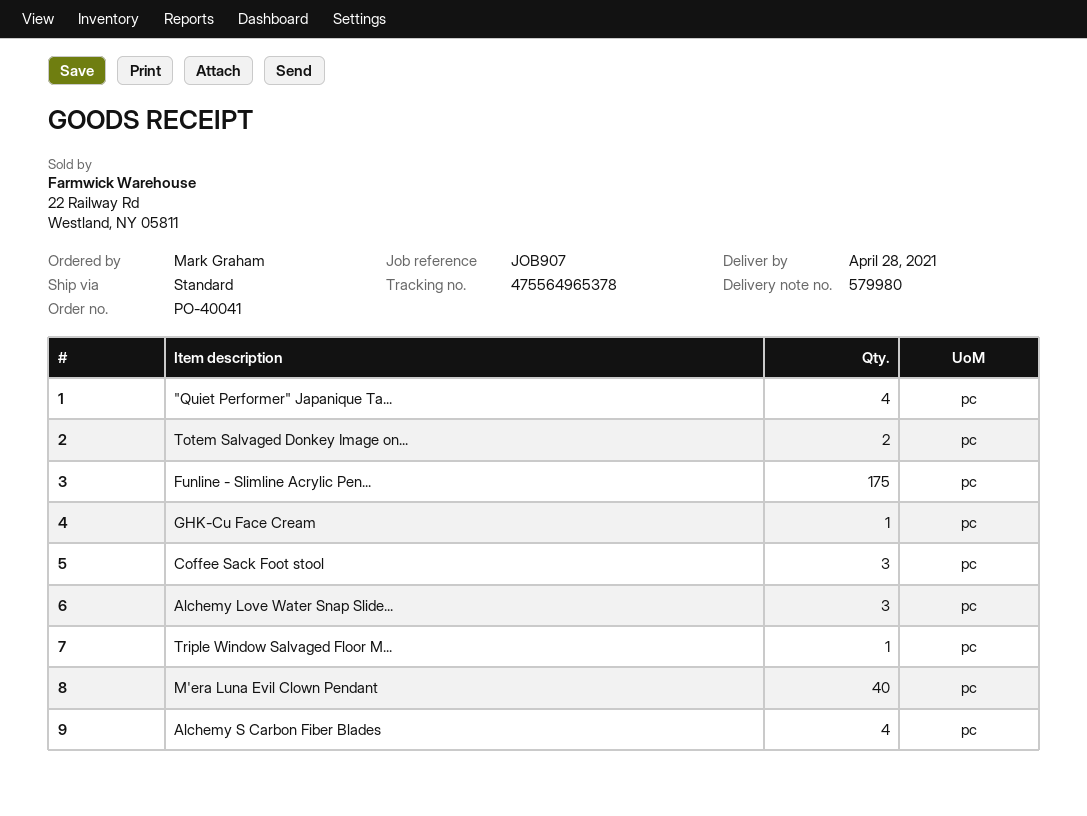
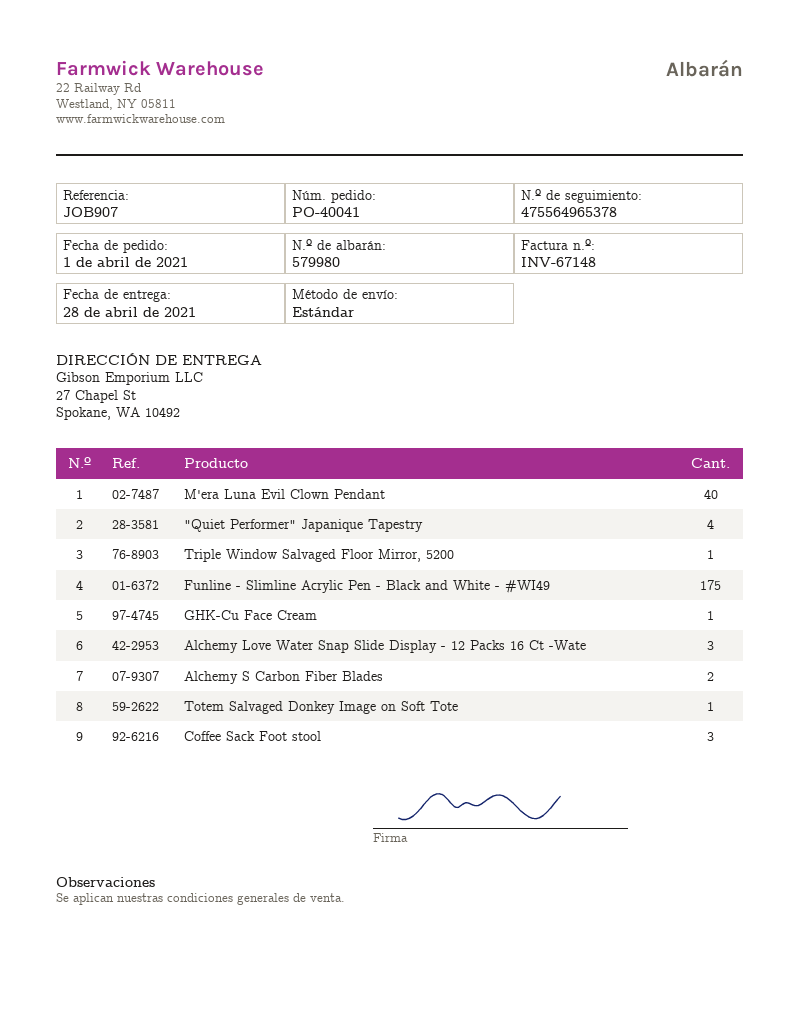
Totem Salvaged Donkey Image on...: 2 -> 1
Alchemy S Carbon Fiber Blades: 4 -> 2

